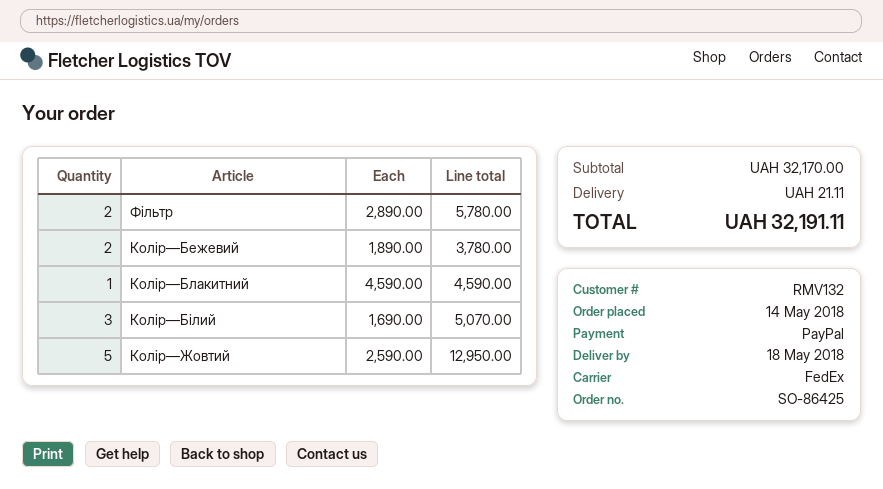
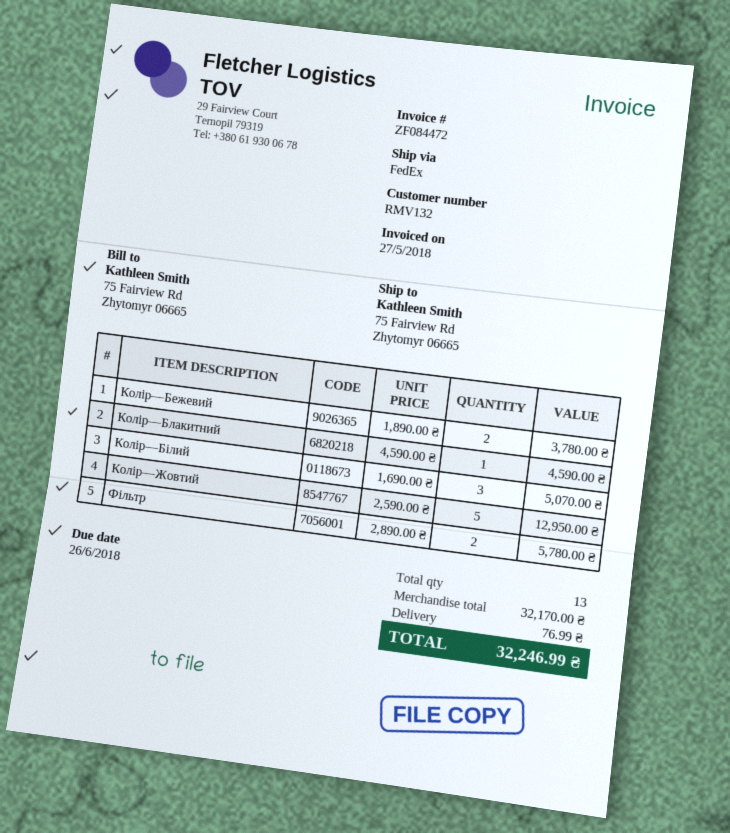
shipping: 21.11 -> 76.99
total: 32191.11 -> 32246.99

